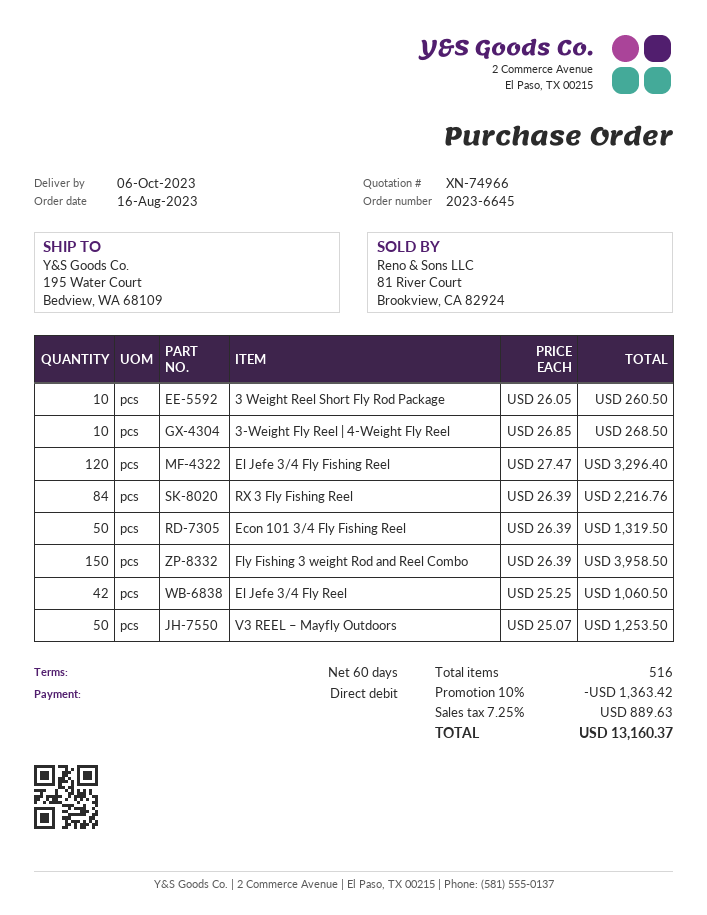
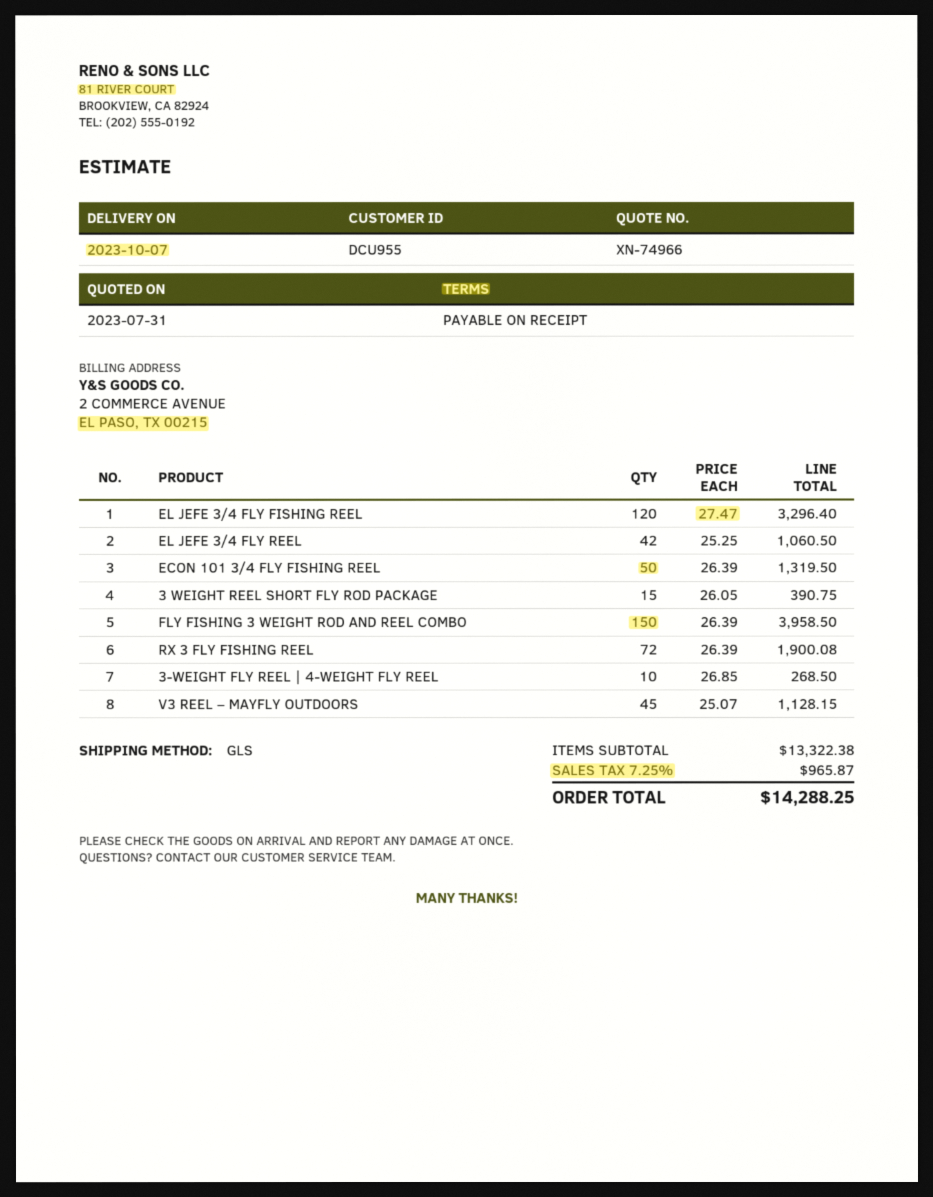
delivery date: 2023-10-06 -> 2023-10-07
payment terms: 60 days -> on receipt
3 Weight Reel Short Fly Rod Package: 10 x 26.05 = 260.50 -> 15 x 26.05 = 390.75
RX 3 Fly Fishing Reel: 84 x 26.39 = 2216.76 -> 72 x 26.39 = 1900.08
V3 REEL – Mayfly Outdoors: 50 x 25.07 = 1253.50 -> 45 x 25.07 = 1128.15
discount: 10% = 1363.42 -> none
tax: 7.25% = 889.63 -> 7.25% = 965.87
total: 13160.37 -> 14288.25

